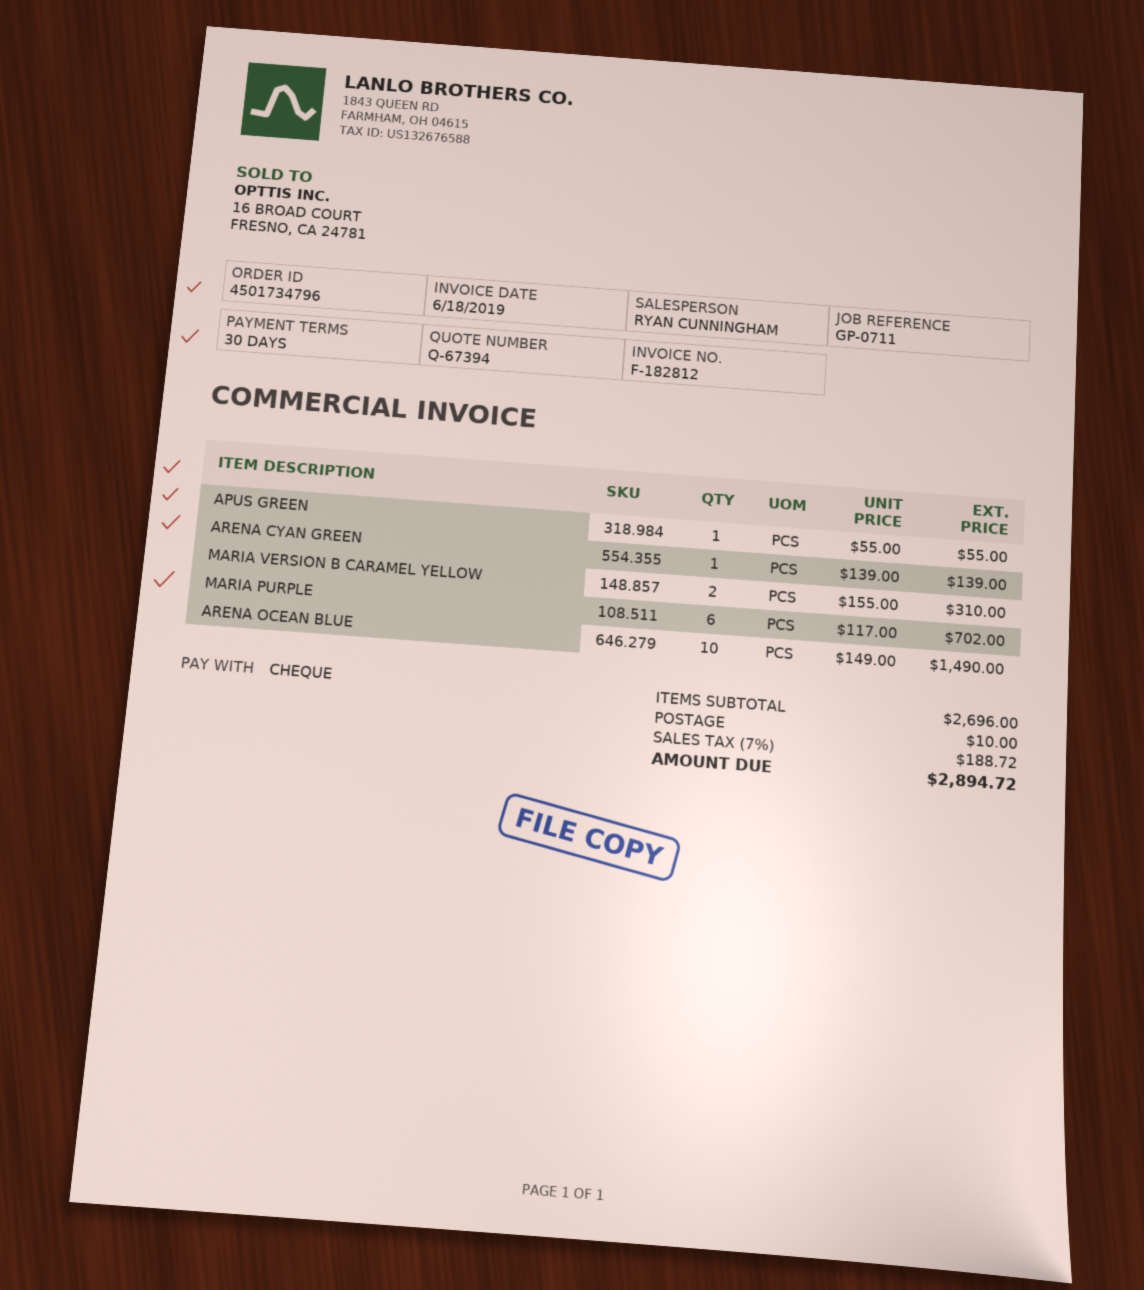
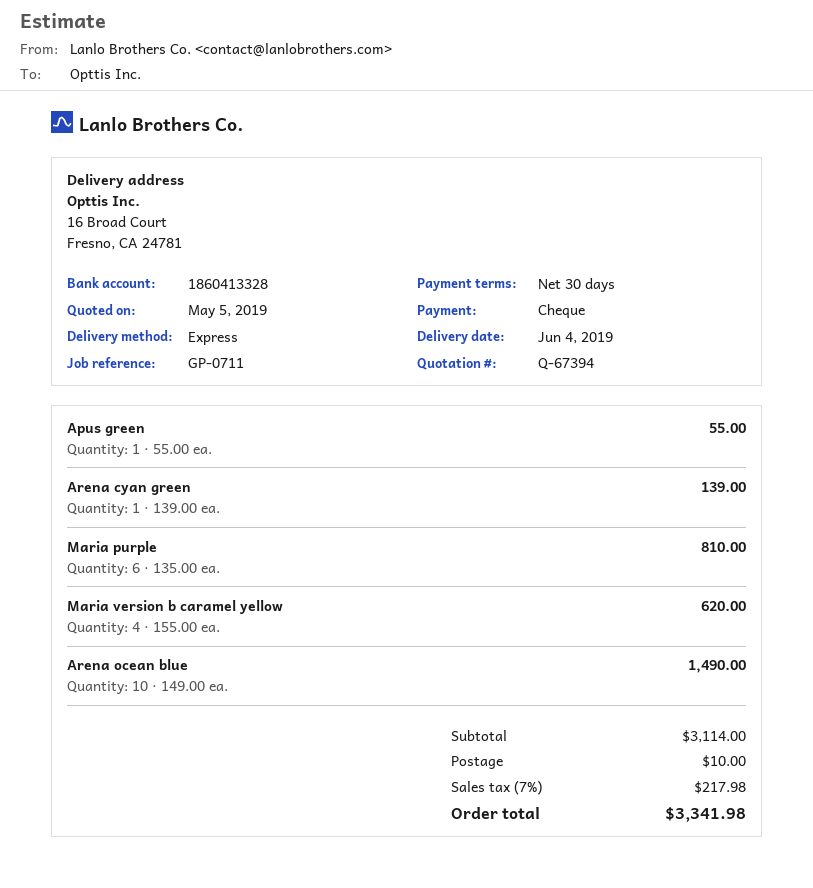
MARIA VERSION B CARAMEL YELLOW: 2 x 155.00 = 310.00 -> 4 x 155.00 = 620.00
MARIA PURPLE: 6 x 117.00 = 702.00 -> 6 x 135.00 = 810.00
subtotal: 2696.00 -> 3114.00
tax: 7% = 188.72 -> 7% = 217.98
total: 2894.72 -> 3341.98

